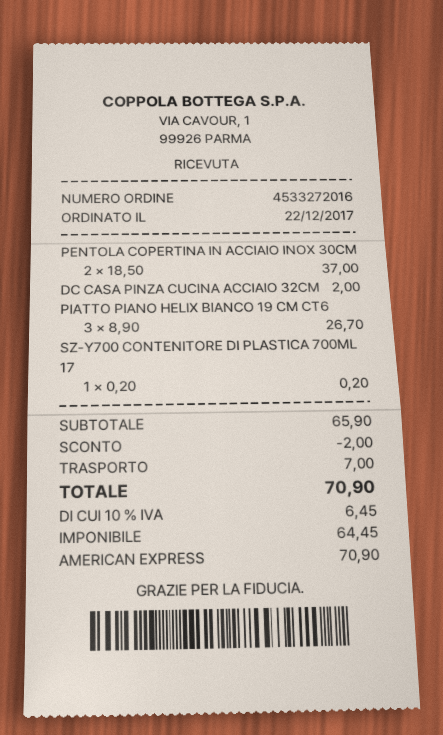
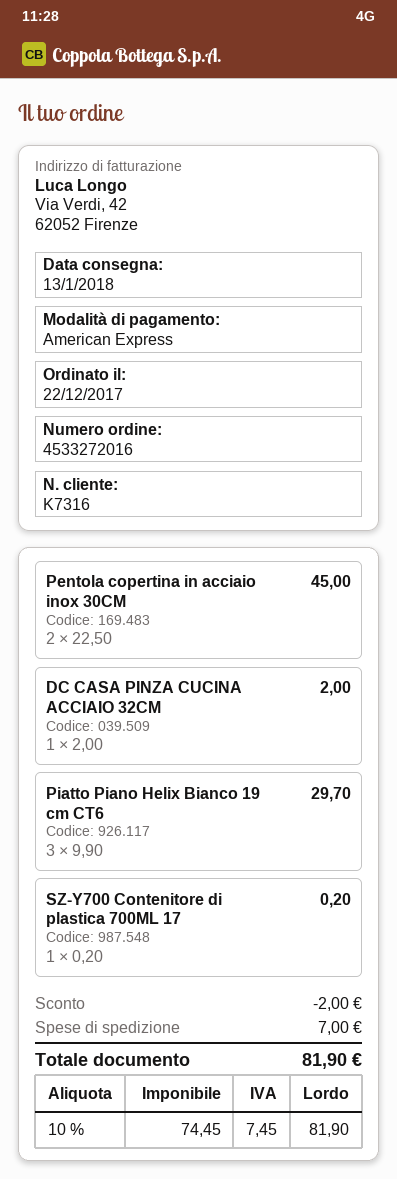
PENTOLA COPERTINA IN ACCIAIO INOX 30CM: 2 x 18.50 = 37.00 -> 2 x 22.50 = 45.00
PIATTO PIANO HELIX BIANCO 19 CM CT6: 3 x 8.90 = 26.70 -> 3 x 9.90 = 29.70
net: 64.45 -> 74.45
tax: 10% = 6.45 -> 10% = 7.45
total: 70.90 -> 81.90

